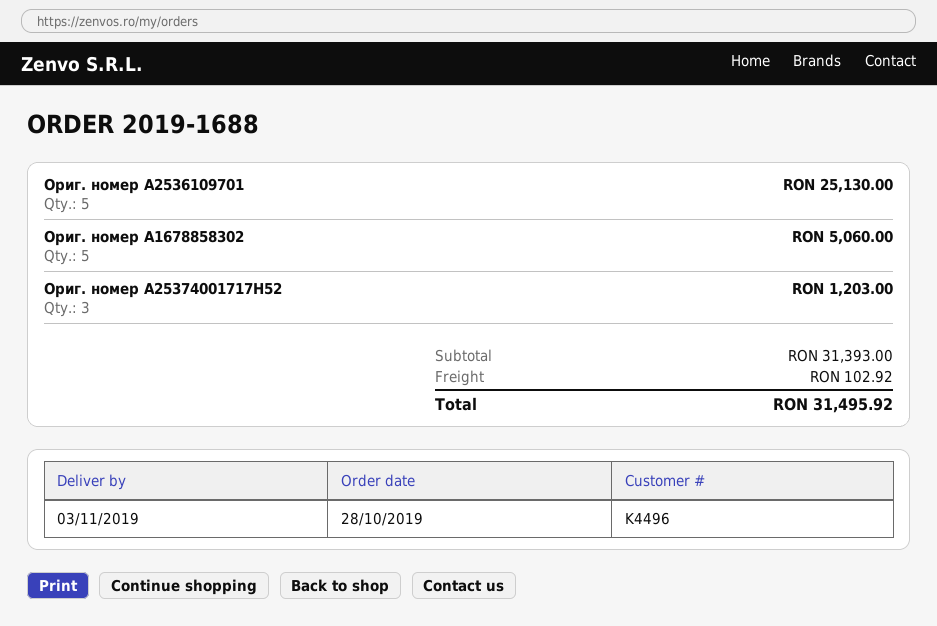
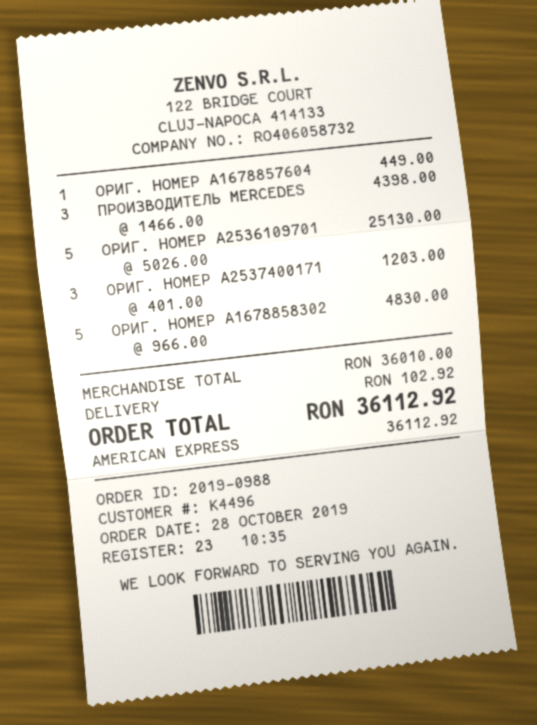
order number: 2019-1688 -> 2019-0988
Ориг. номер A1678858302: 5 for 5060.00 -> 5 for 4830.00
ОРИГ. НОМЕР A1678857604: none -> 1 for 449.00
ПРОИЗВОДИТЕЛЬ MERCEDES: none -> 3 for 4398.00
subtotal: 31393.00 -> 36010.00
total: 31495.92 -> 36112.92

